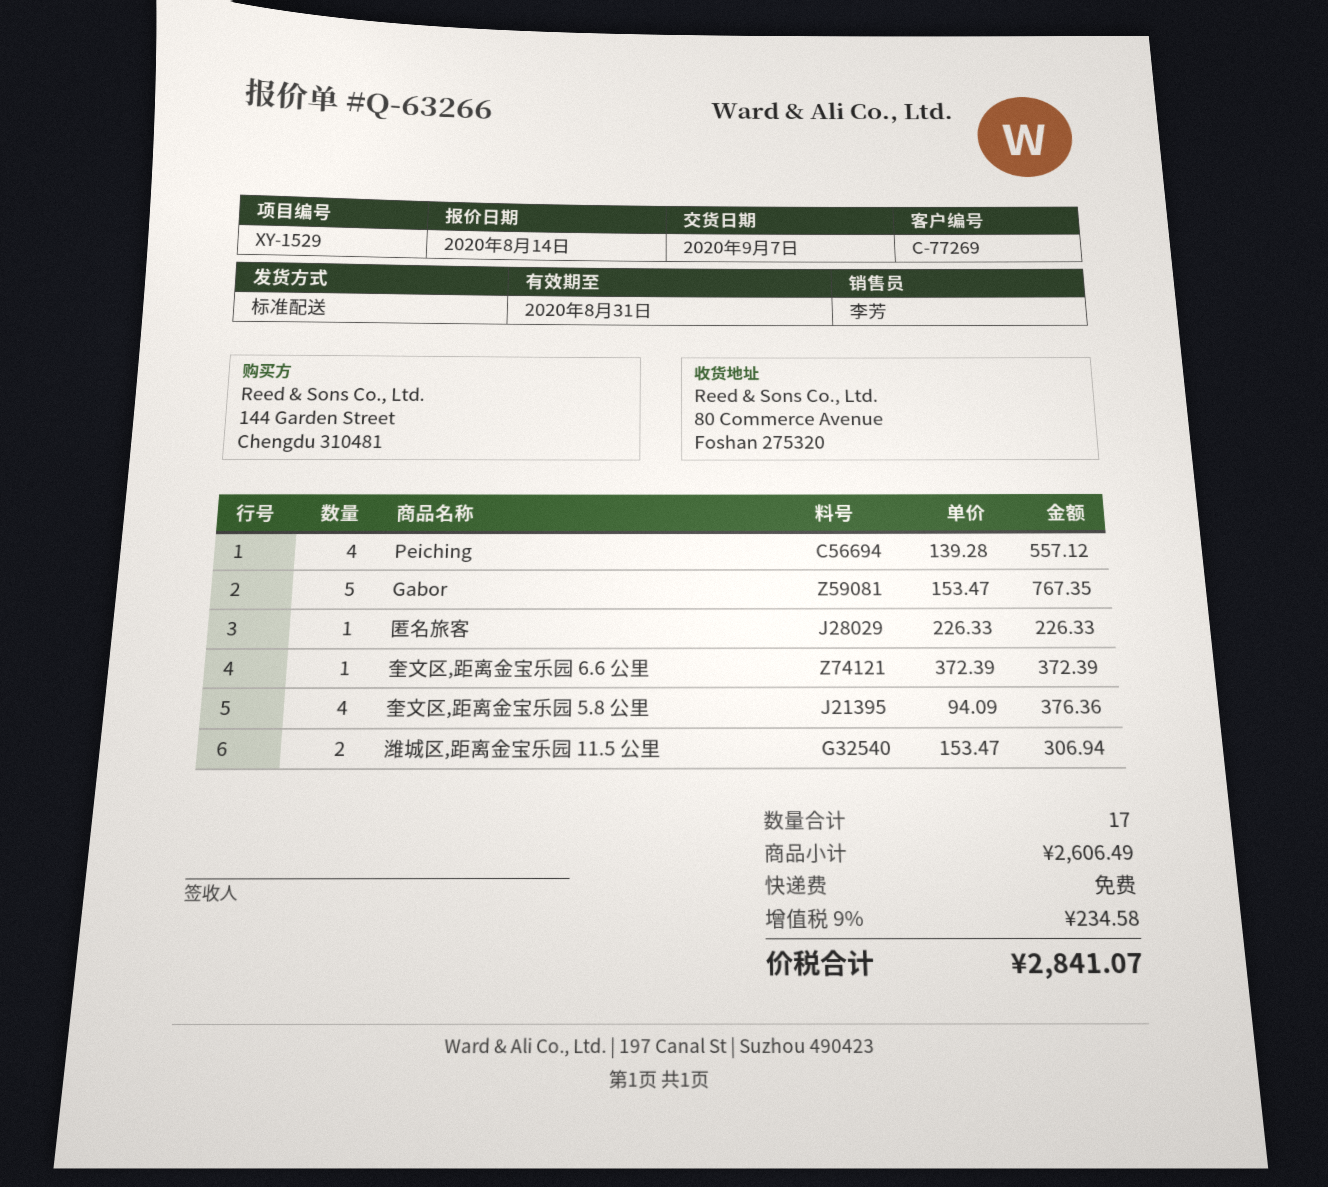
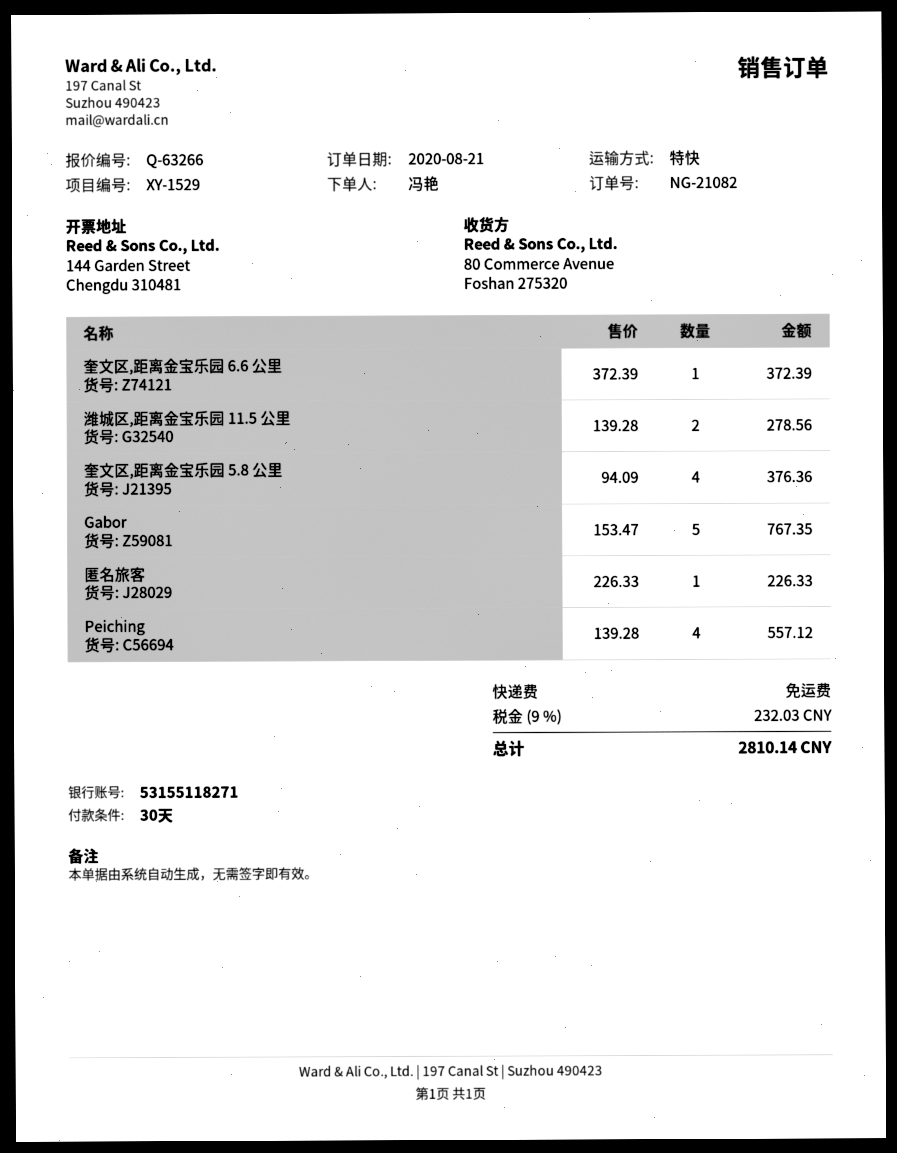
shipping method: standard -> express
潍城区,距离金宝乐园 11.5 公里: 2 x 153.47 = 306.94 -> 2 x 139.28 = 278.56
tax: 9% = 234.58 -> 9% = 232.03
total: 2841.07 -> 2810.14

